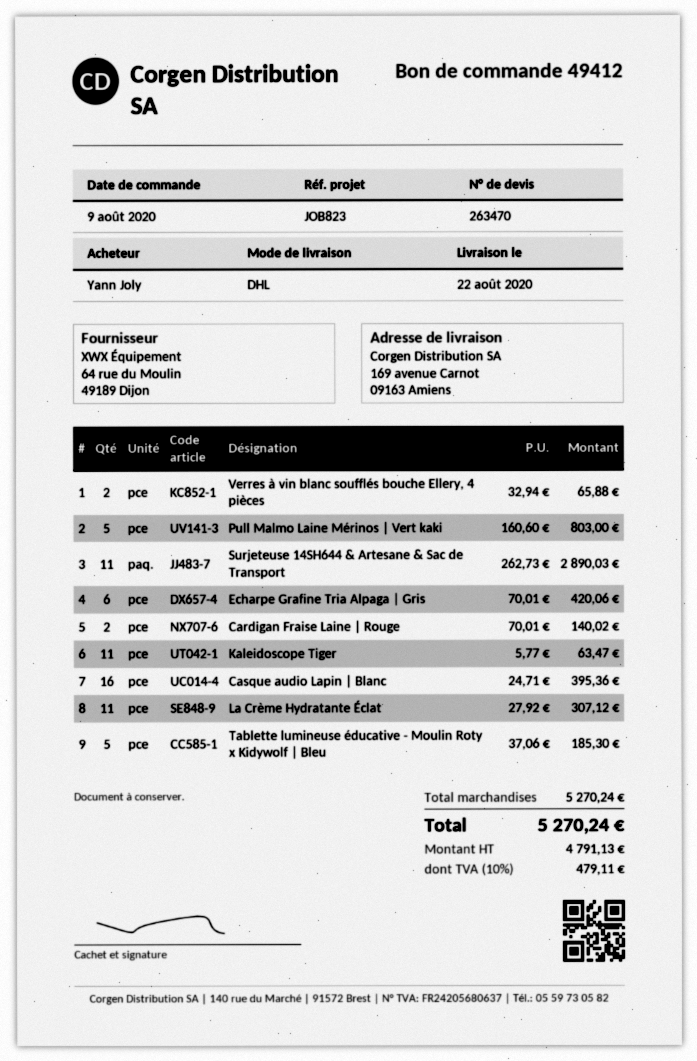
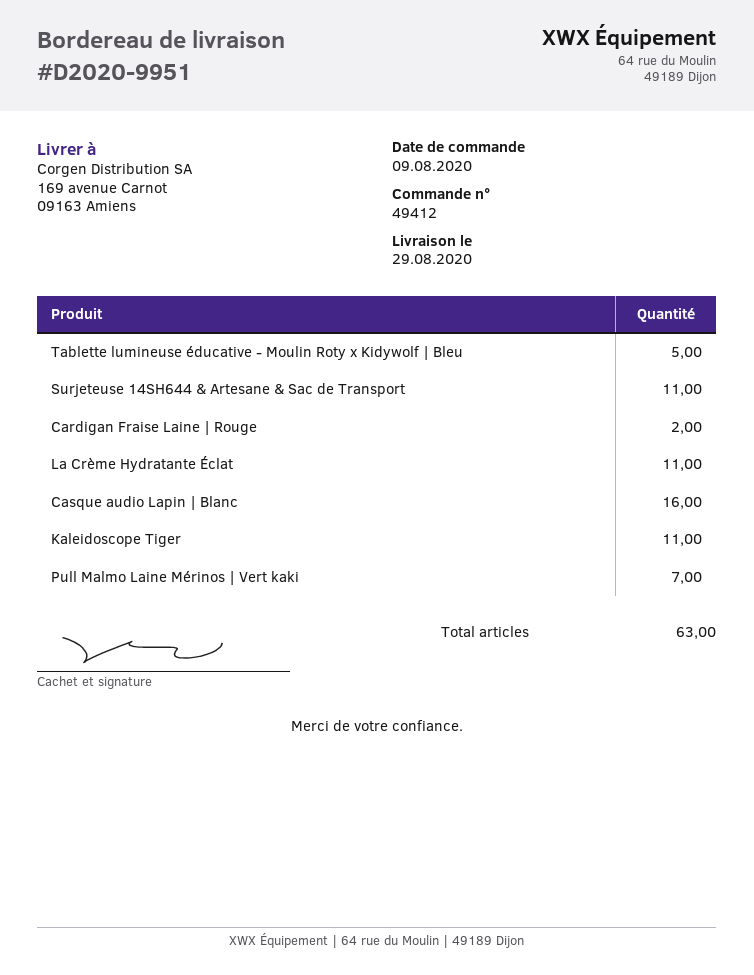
delivery date: 2020-08-22 -> 2020-08-29
Verres à vin blanc soufflés bouche Ellery, 4 pièces: 2 -> none
Pull Malmo Laine Mérinos | Vert kaki: 5 -> 7
Echarpe Grafine Tria Alpaga | Gris: 6 -> none

